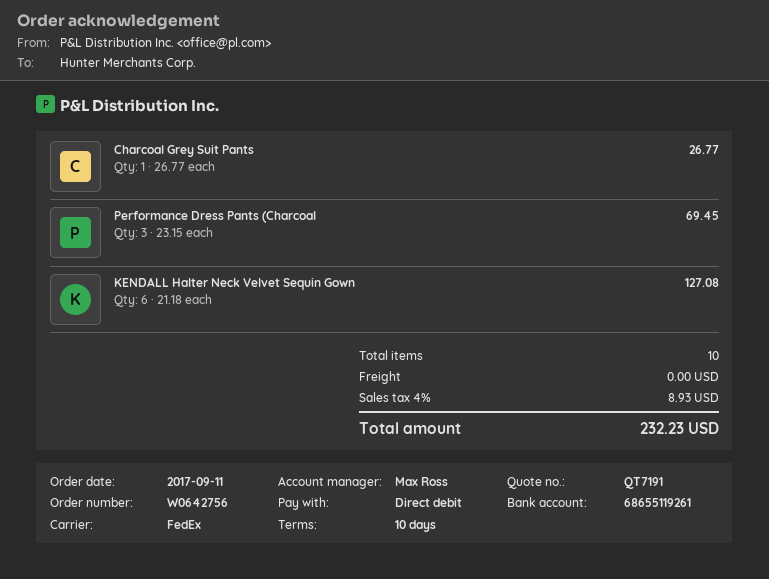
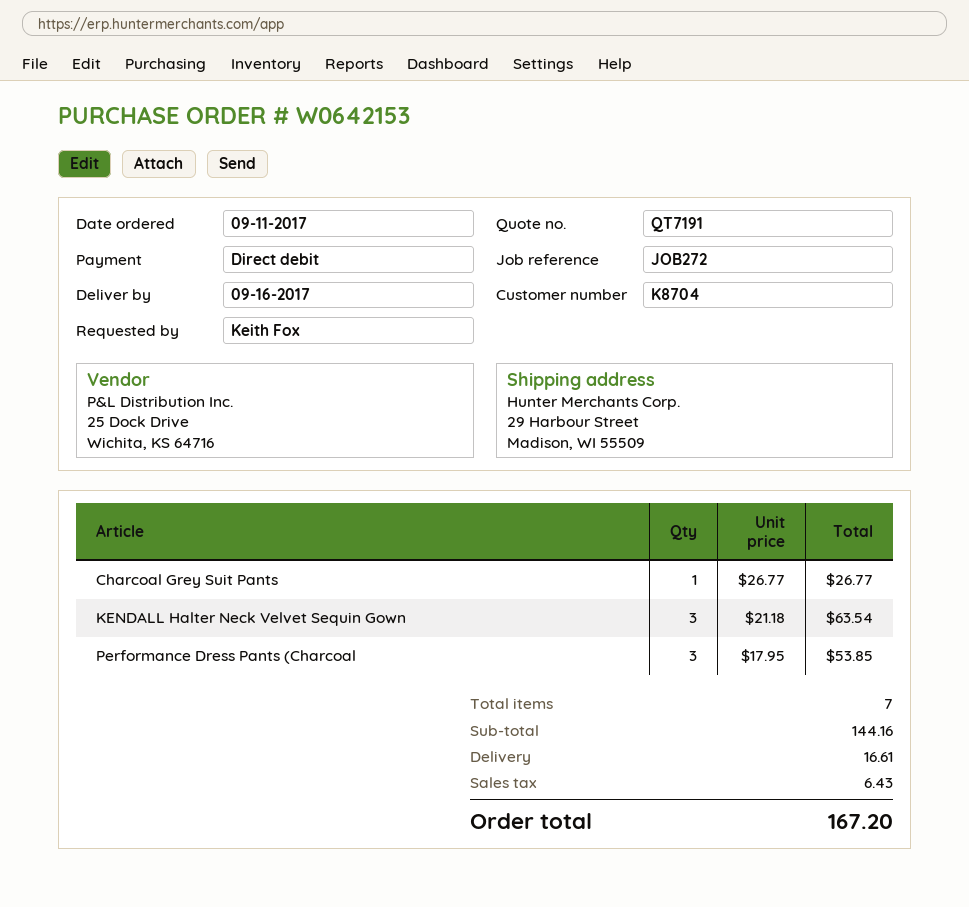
order number: W0642756 -> W0642153
Performance Dress Pants (Charcoal: 3 x 23.15 = 69.45 -> 3 x 17.95 = 53.85
KENDALL Halter Neck Velvet Sequin Gown: 6 x 21.18 = 127.08 -> 3 x 21.18 = 63.54
total quantity: 10 -> 7
shipping: 0.00 -> 16.61
tax: 8.93 -> 6.43
total: 232.23 -> 167.20

